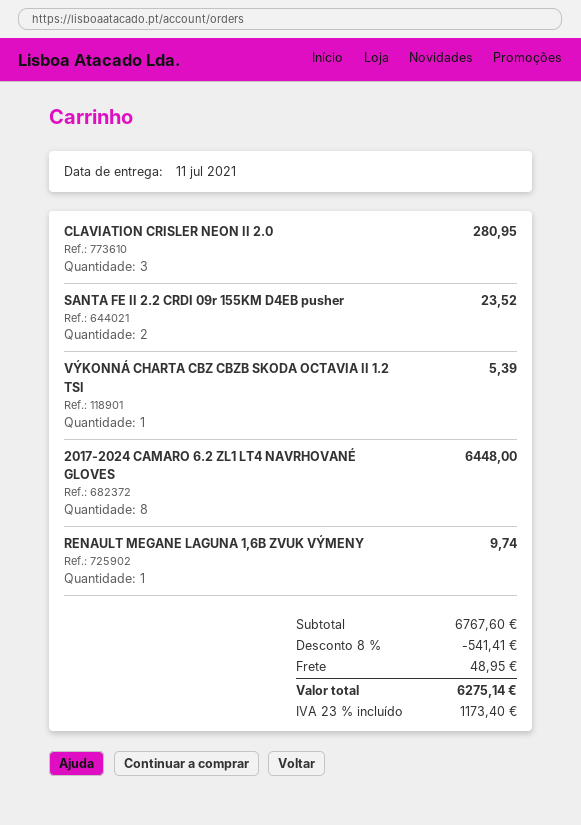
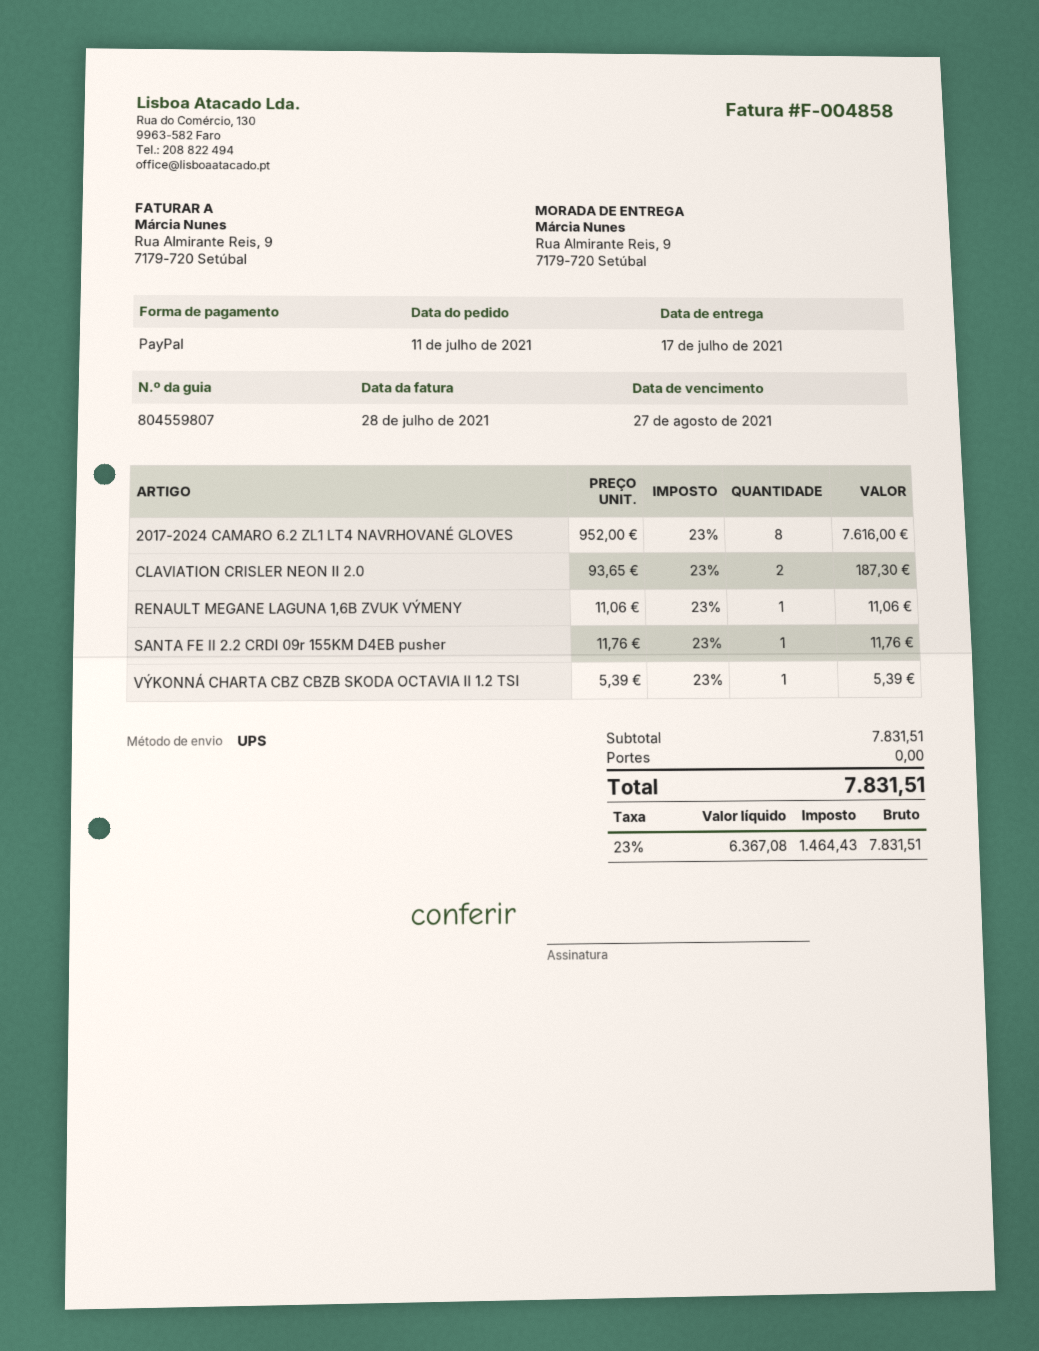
delivery date: 2021-07-11 -> 2021-07-17
CLAVIATION CRISLER NEON II 2.0: 3 for 280.95 -> 2 for 187.30
SANTA FE II 2.2 CRDI 09r 155KM D4EB pusher: 2 for 23.52 -> 1 for 11.76
2017-2024 CAMARO 6.2 ZL1 LT4 NAVRHOVANÉ GLOVES: 8 for 6448.00 -> 8 for 7616.00
RENAULT MEGANE LAGUNA 1,6B ZVUK VÝMENY: 1 for 9.74 -> 1 for 11.06
subtotal: 6767.60 -> 7831.51
discount: 8% = 541.41 -> none
shipping: 48.95 -> 0.00
tax: 23% = 1173.40 -> 23% = 1464.43
total: 6275.14 -> 7831.51

